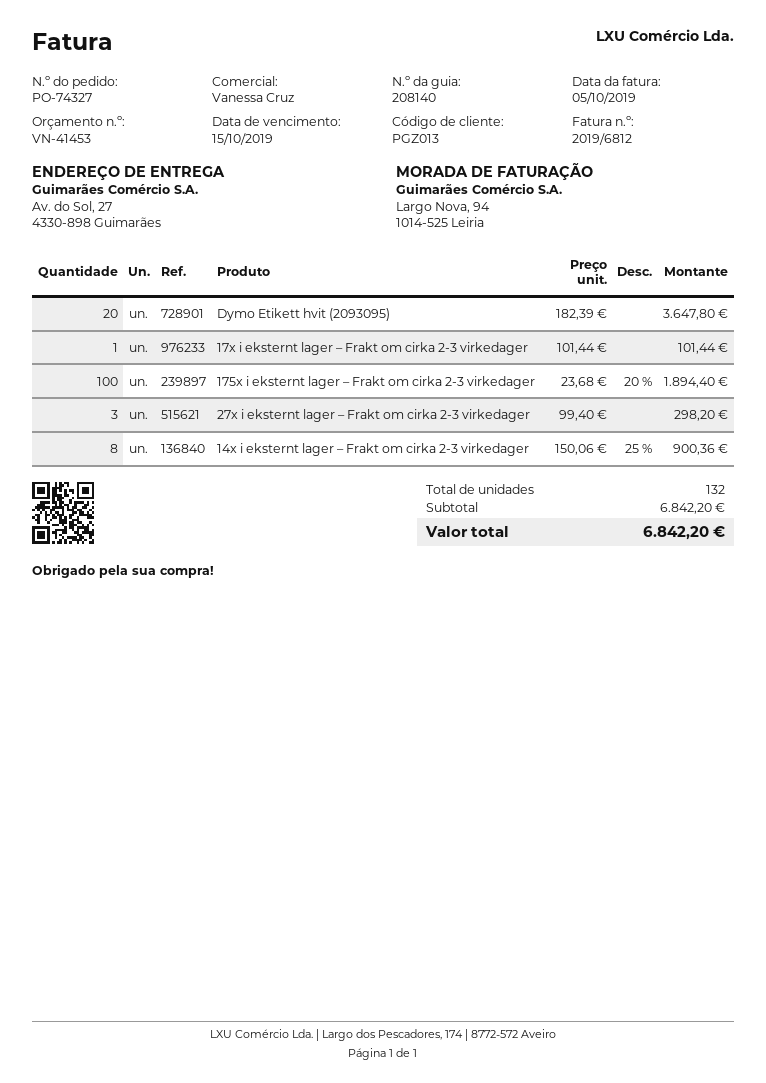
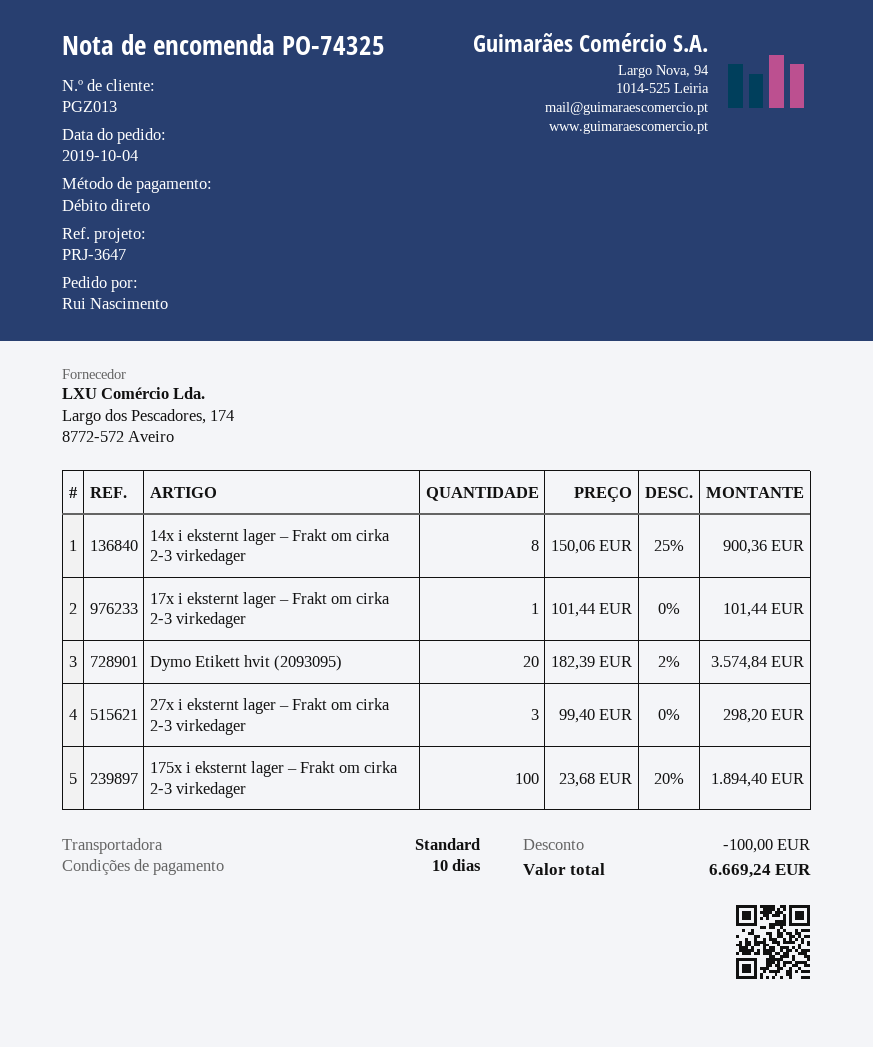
order number: PO-74327 -> PO-74325
Dymo Etikett hvit (2093095): 20 x 182.39 = 3647.80 -> 20 x 182.39 - 2% = 3574.84
discount: none -> 100.00
total: 6842.20 -> 6669.24

